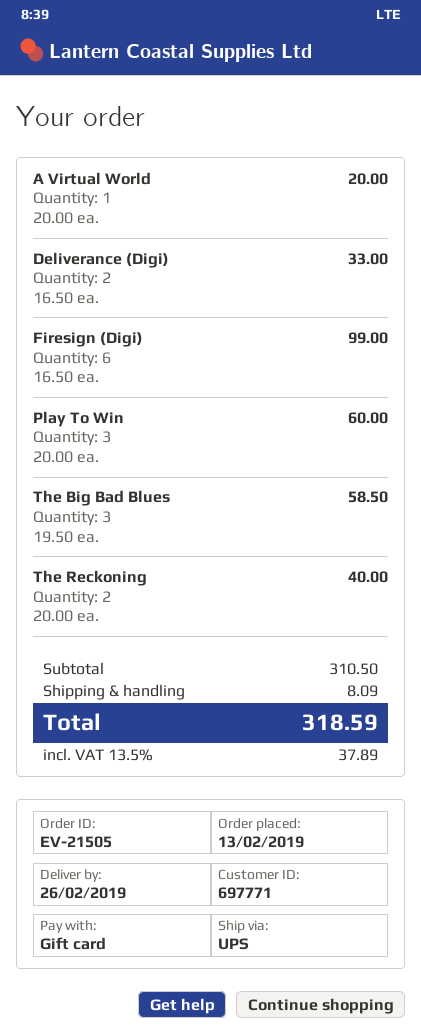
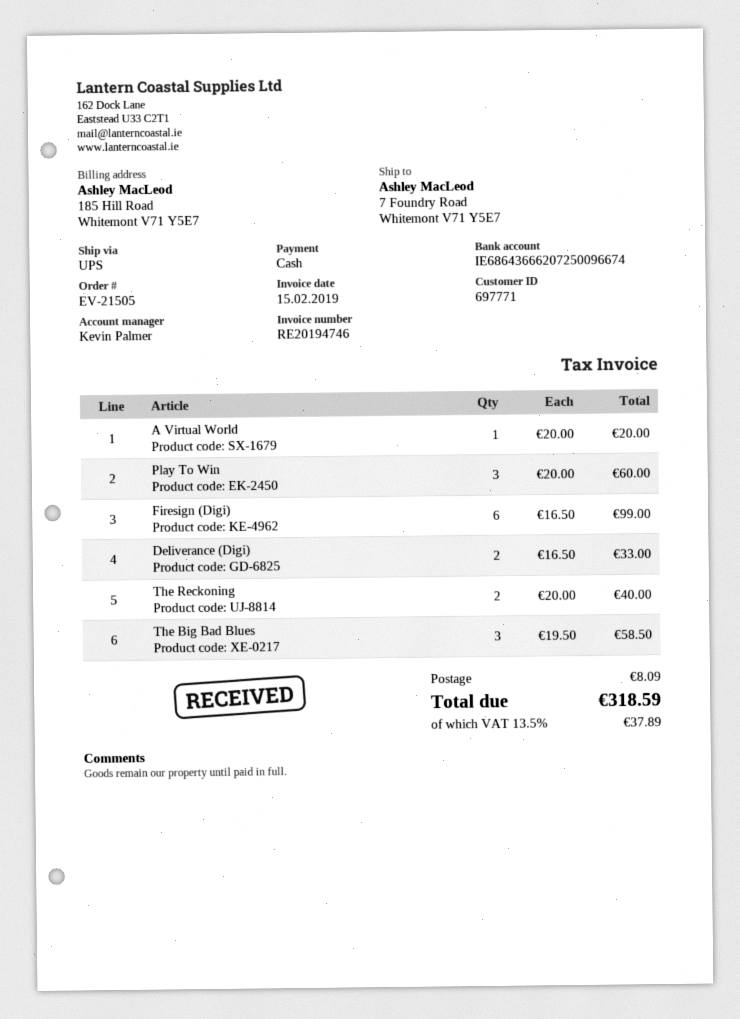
payment method: gift card -> cash

